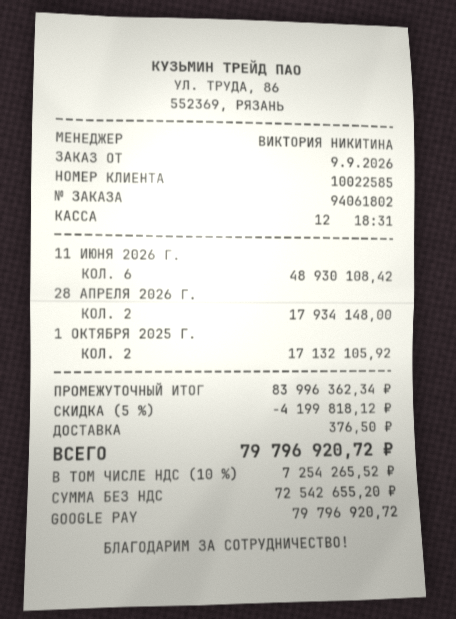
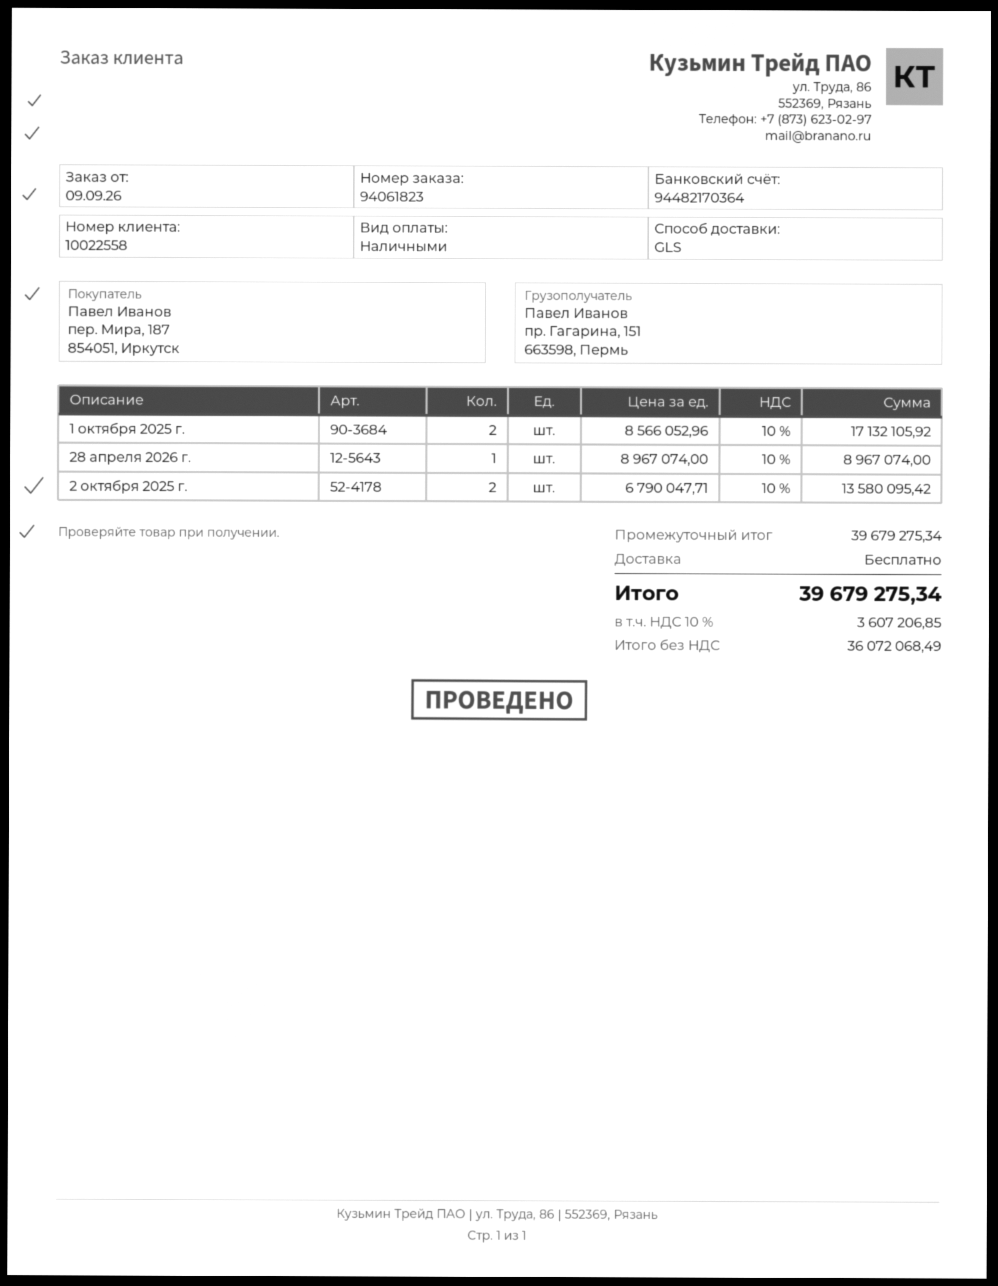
order number: 94061802 -> 94061823
customer number: 10022585 -> 10022558
payment method: Google Pay -> cash
11 ИЮНЯ 2026 Г.: 6 for 48930108.42 -> none
28 АПРЕЛЯ 2026 Г.: 2 for 17934148.00 -> 1 for 8967074.00
2 октября 2025 г.: none -> 2 for 13580095.42
subtotal: 83996362.34 -> 39679275.34
discount: 5% = 4199818.12 -> none
shipping: 376.50 -> 0.00
net: 72542655.20 -> 36072068.49
tax: 10% = 7254265.52 -> 10% = 3607206.85
total: 79796920.72 -> 39679275.34

